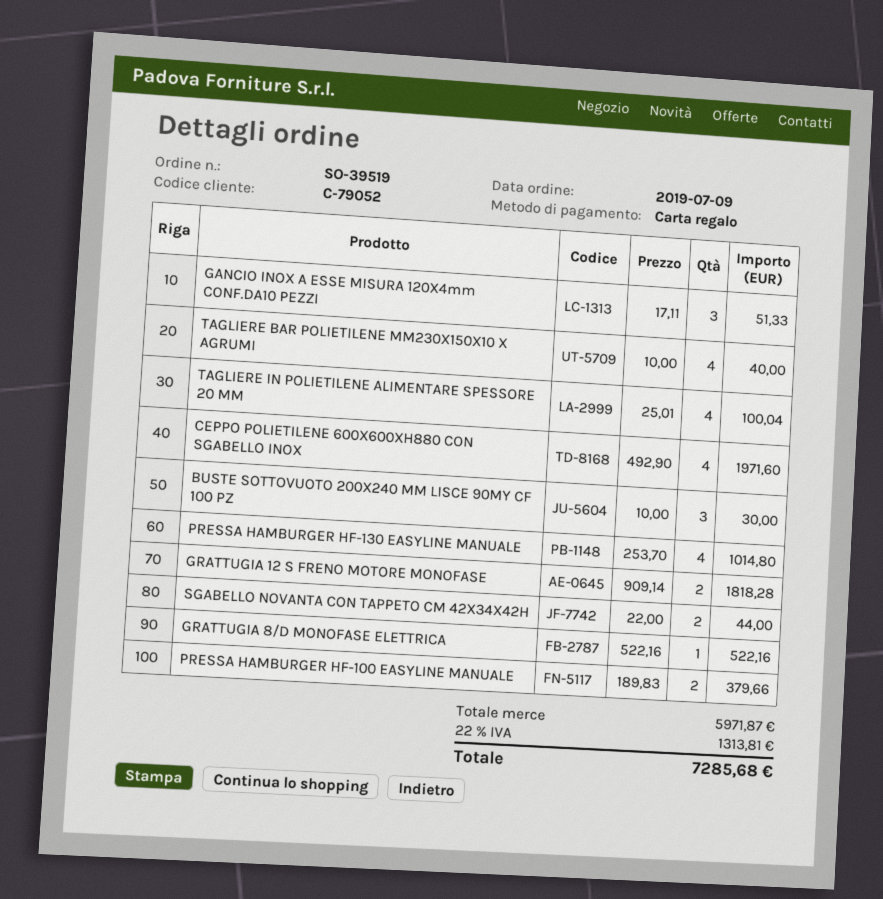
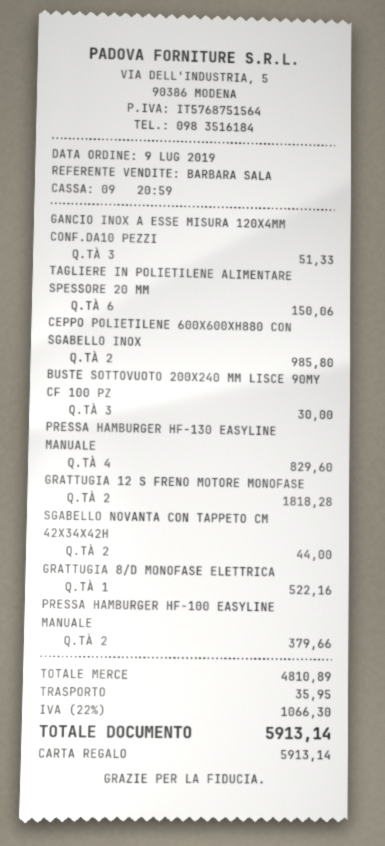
TAGLIERE BAR POLIETILENE MM230X150X10 X AGRUMI: 4 for 40.00 -> none
TAGLIERE IN POLIETILENE ALIMENTARE SPESSORE 20 MM: 4 for 100.04 -> 6 for 150.06
CEPPO POLIETILENE 600X600XH880 CON SGABELLO INOX: 4 for 1971.60 -> 2 for 985.80
PRESSA HAMBURGER HF-130 EASYLINE MANUALE: 4 for 1014.80 -> 4 for 829.60
subtotal: 5971.87 -> 4810.89
shipping: none -> 35.95
tax: 22% = 1313.81 -> 22% = 1066.30
total: 7285.68 -> 5913.14

